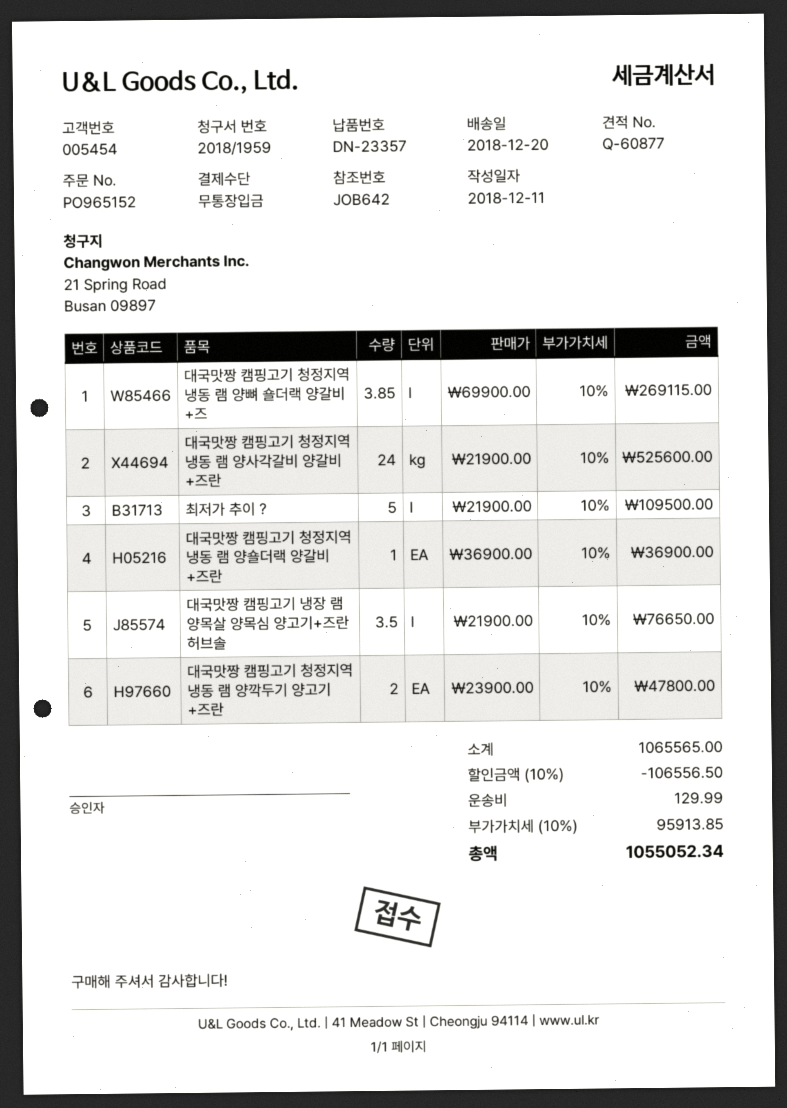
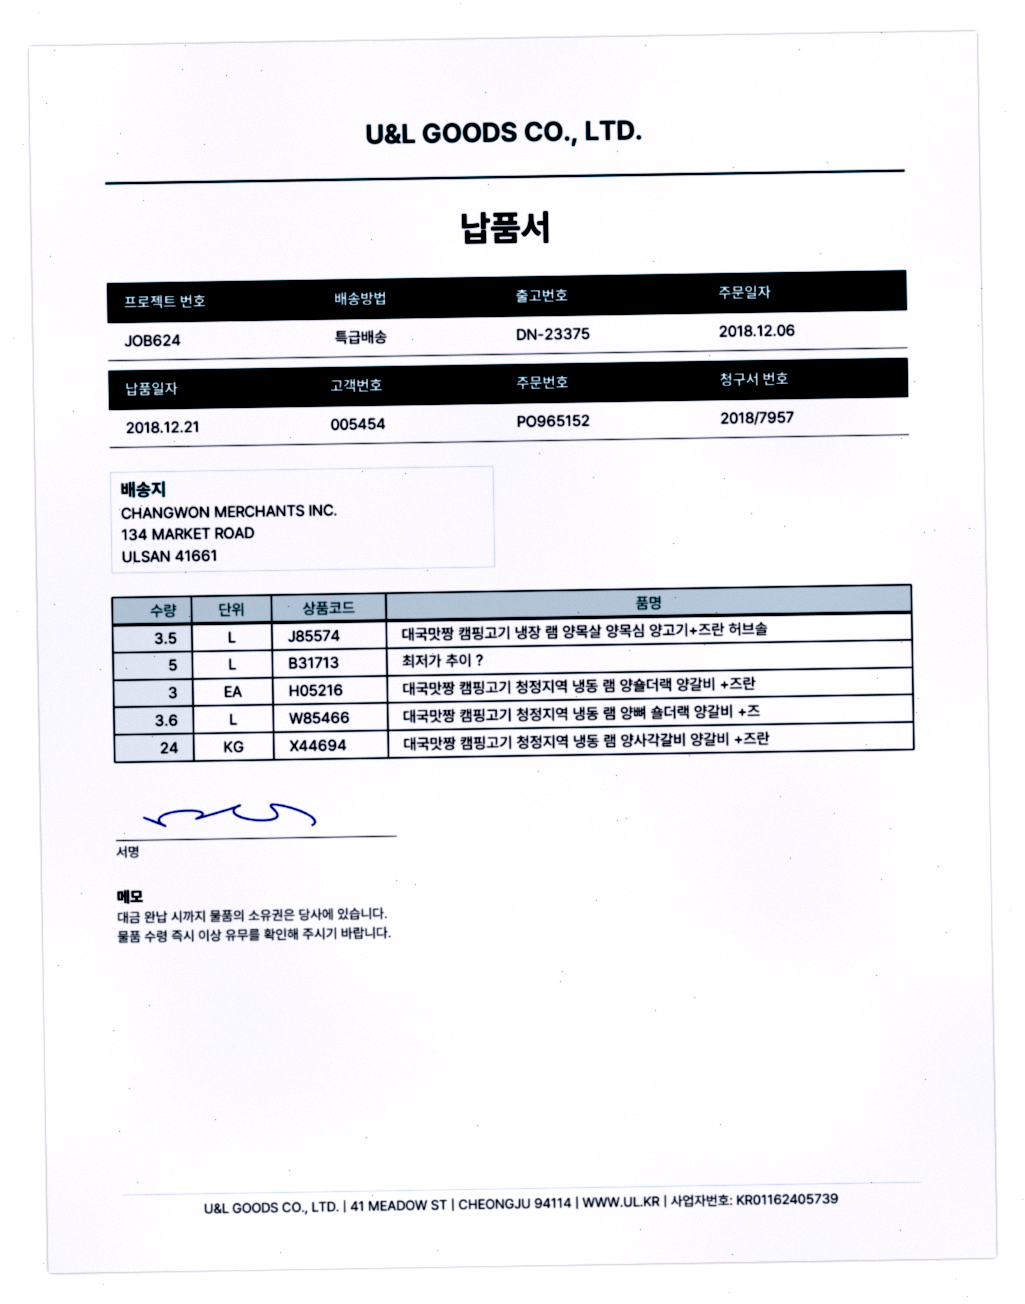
delivery note number: DN-23357 -> DN-23375
delivery date: 2018-12-20 -> 2018-12-21
invoice number: 2018/1959 -> 2018/7957
reference: JOB642 -> JOB624
대국맛짱 캠핑고기 청정지역 냉동 램 양뼈 숄더랙 양갈비 +즈: 3.85 -> 3.6
대국맛짱 캠핑고기 청정지역 냉동 램 양숄더랙 양갈비 +즈란: 1 -> 3
대국맛짱 캠핑고기 청정지역 냉동 램 양깍두기 양고기 +즈란: 2 -> none

